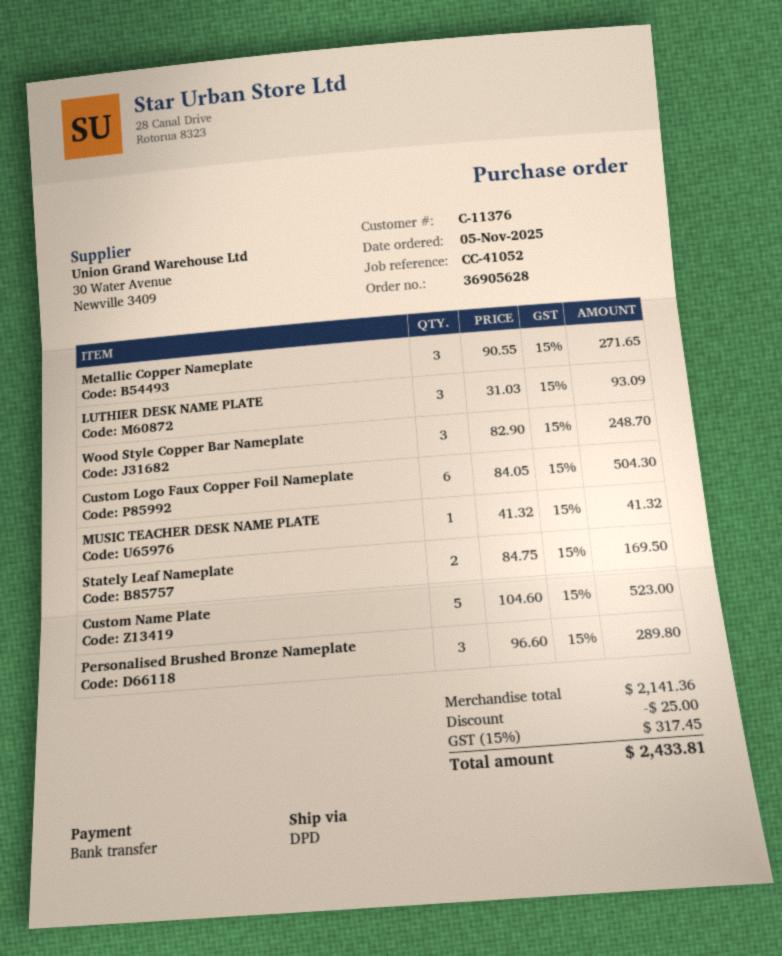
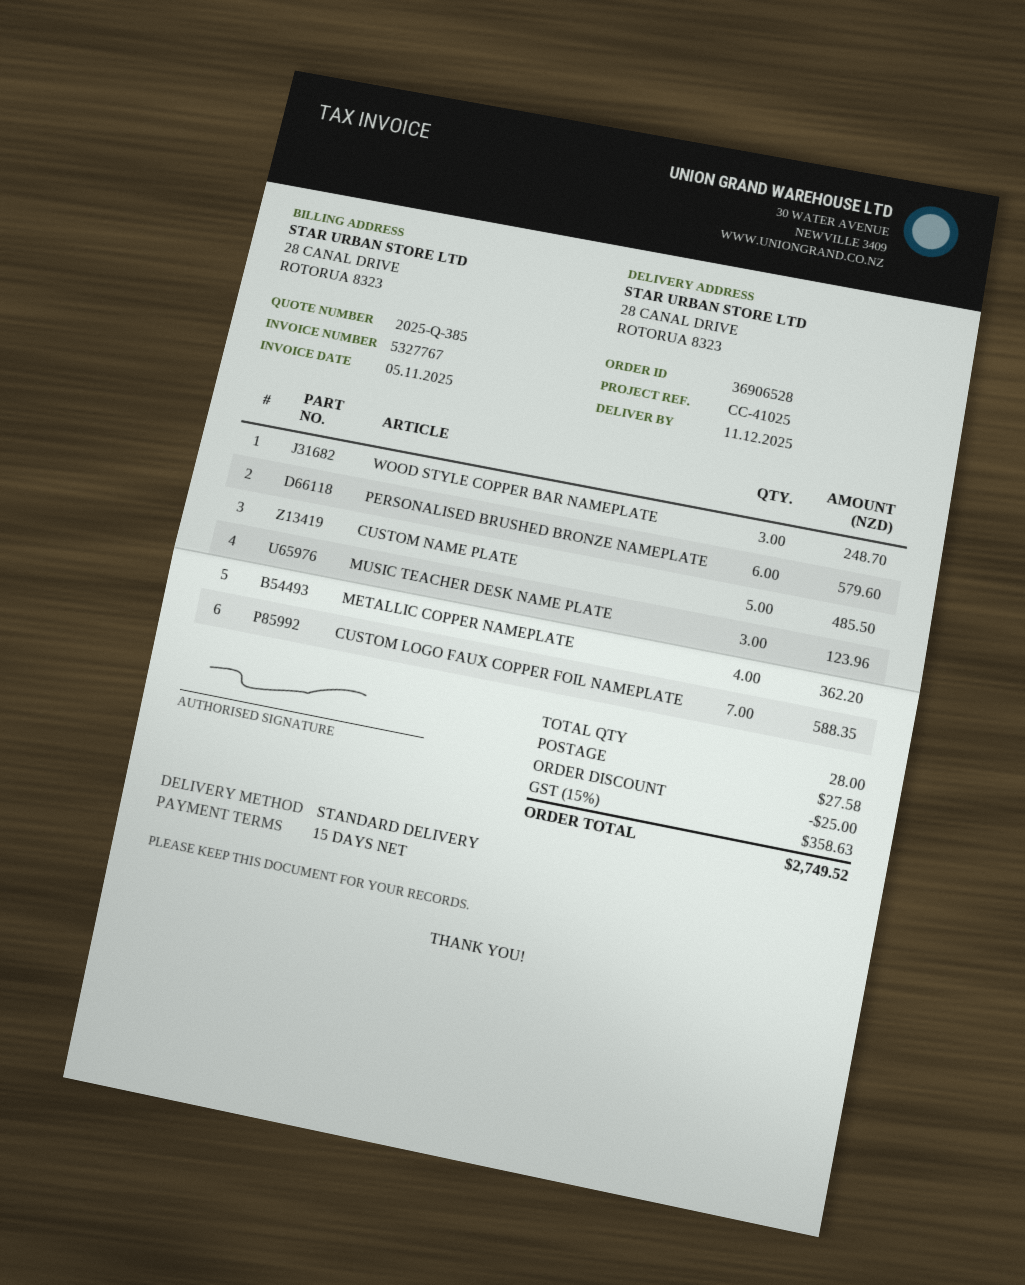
order number: 36905628 -> 36906528
reference: CC-41052 -> CC-41025
shipping method: DPD -> standard
Metallic Copper Nameplate: 3 for 271.65 -> 4 for 362.20
LUTHIER DESK NAME PLATE: 3 for 93.09 -> none
Custom Logo Faux Copper Foil Nameplate: 6 for 504.30 -> 7 for 588.35
MUSIC TEACHER DESK NAME PLATE: 1 for 41.32 -> 3 for 123.96
Stately Leaf Nameplate: 2 for 169.50 -> none
Custom Name Plate: 5 for 523.00 -> 5 for 485.50
Personalised Brushed Bronze Nameplate: 3 for 289.80 -> 6 for 579.60
shipping: none -> 27.58
tax: 15% = 317.45 -> 15% = 358.63
total: 2433.81 -> 2749.52

